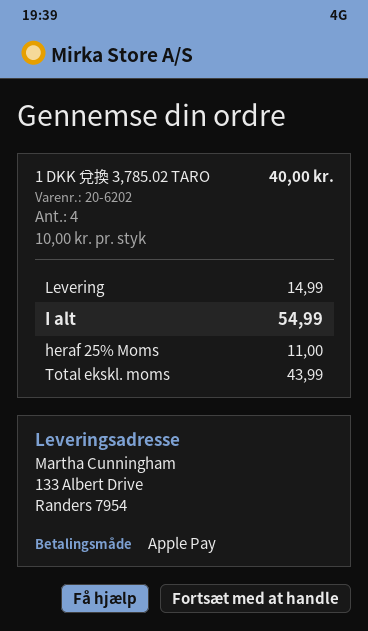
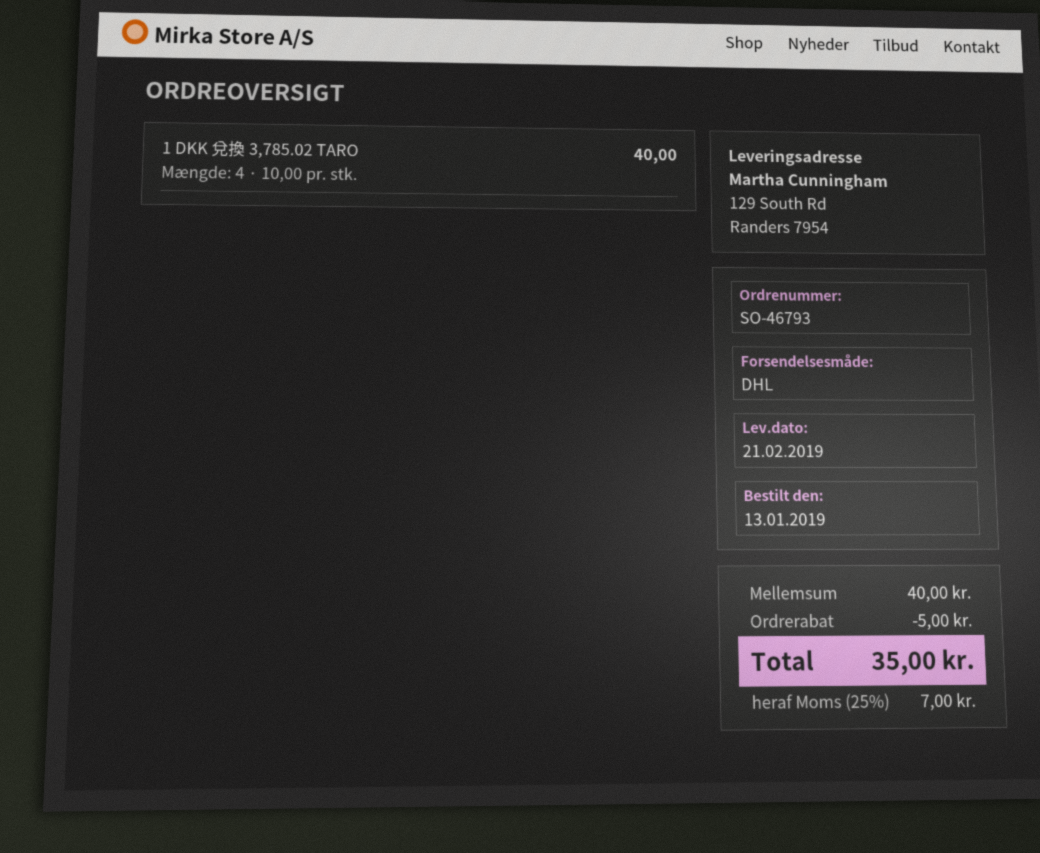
ship to: 133 Albert Drive, Randers 7954 -> 129 South Rd, Randers 7954
discount: none -> 5.00
shipping: 14.99 -> none
tax: 25% = 11.00 -> 25% = 7.00
total: 54.99 -> 35.00

